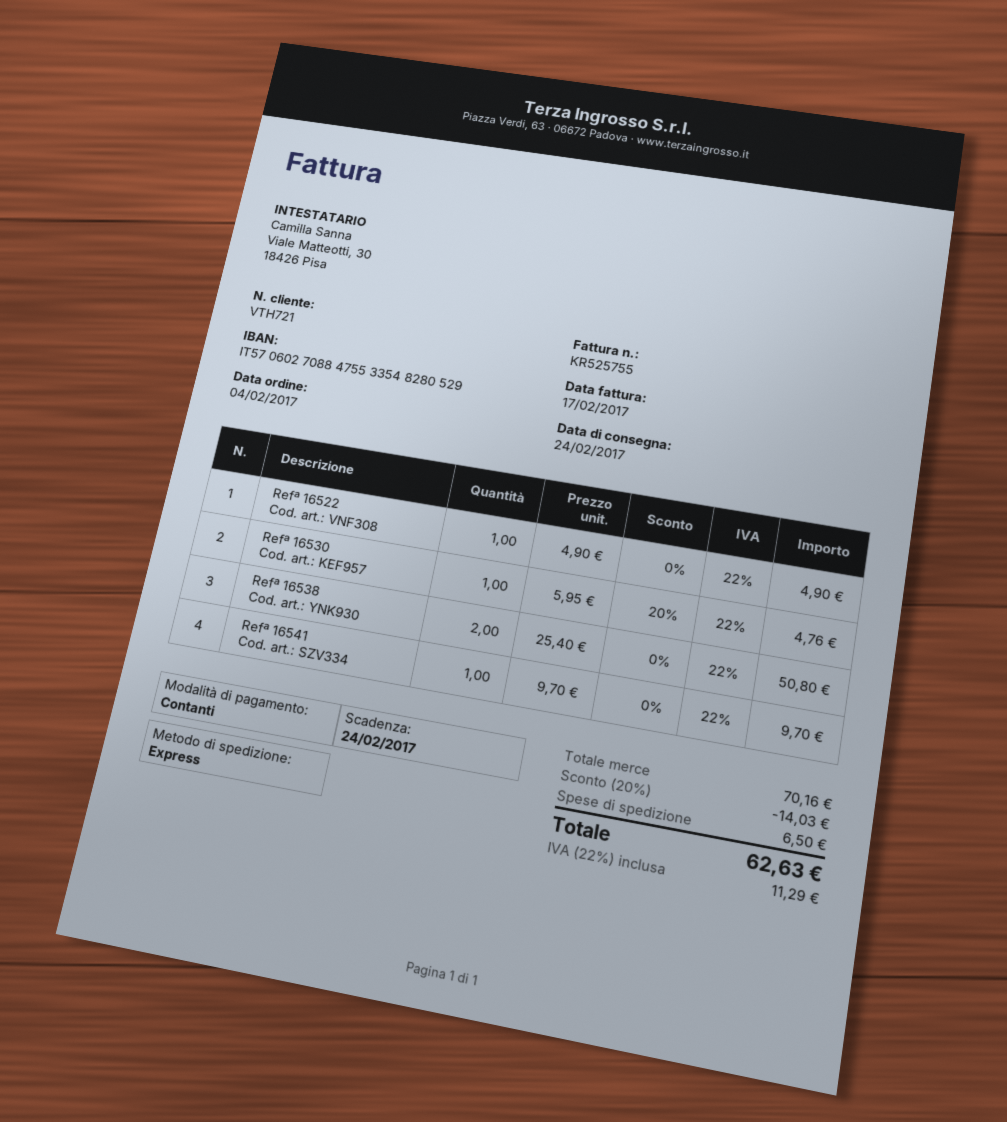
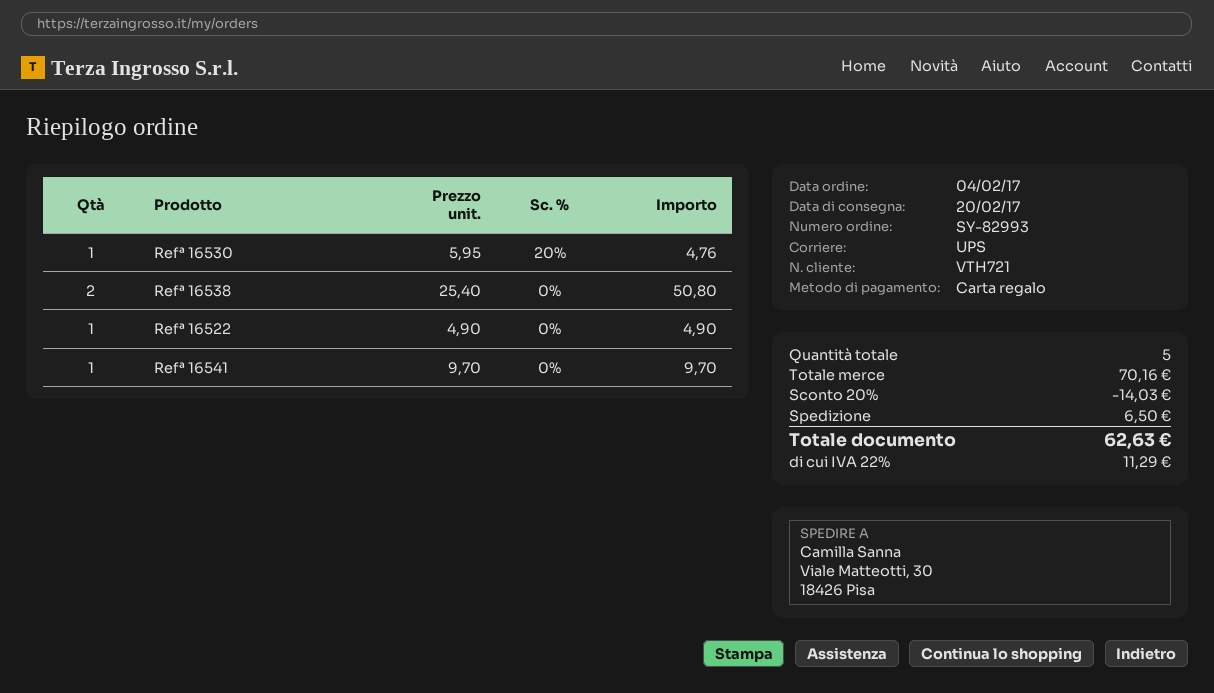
delivery date: 2017-02-24 -> 2017-02-20
payment method: cash -> gift card
shipping method: express -> UPS

